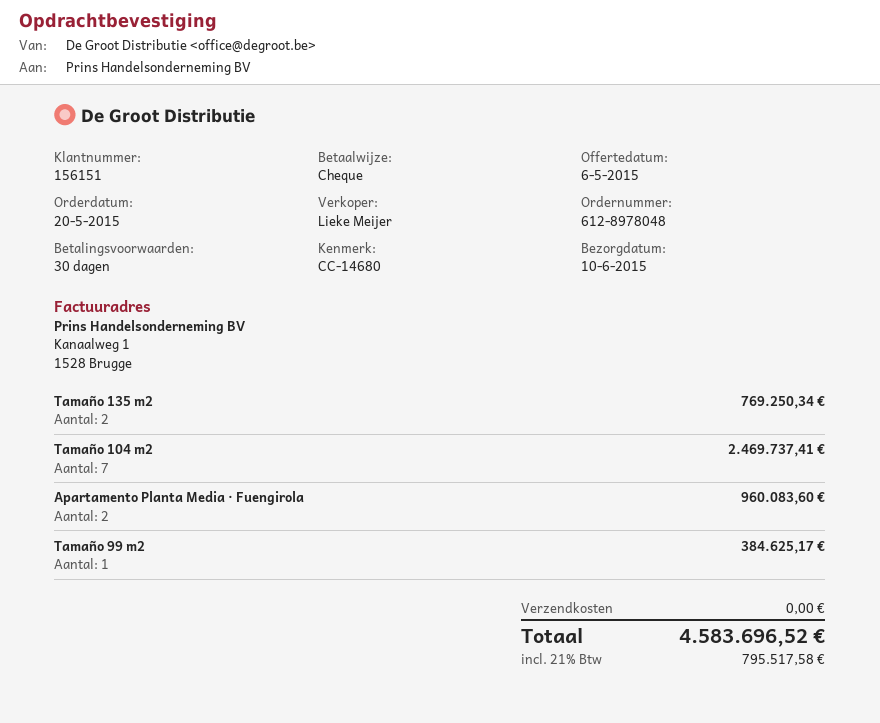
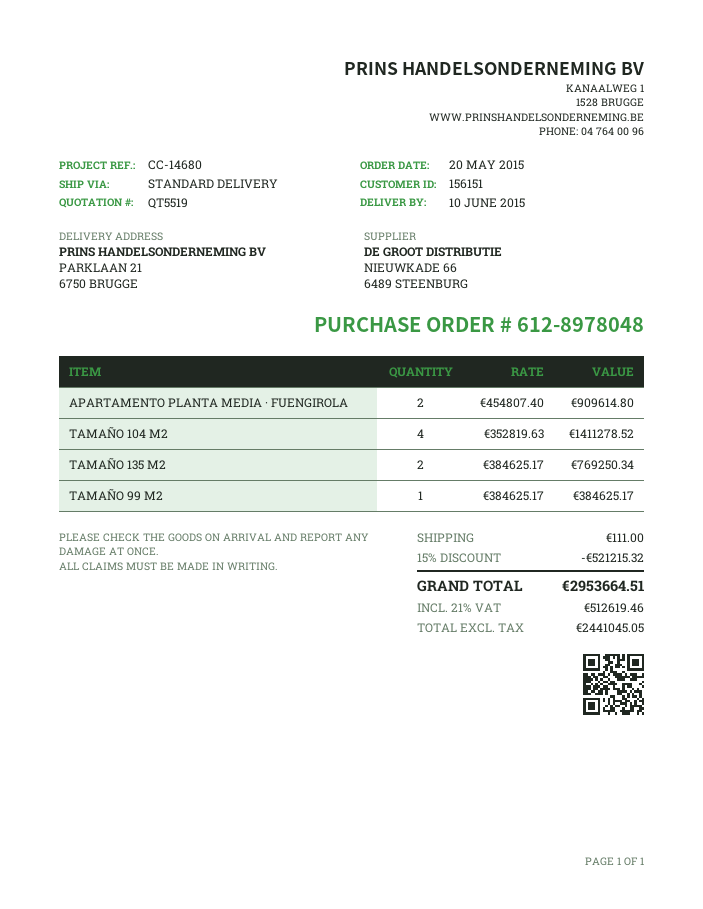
Tamaño 104 m2: 7 for 2469737.41 -> 4 for 1411278.52
Apartamento Planta Media · Fuengirola: 2 for 960083.60 -> 2 for 909614.80
discount: none -> 15% = 521215.32
shipping: 0.00 -> 111.00
tax: 21% = 795517.58 -> 21% = 512619.46
total: 4583696.52 -> 2953664.51

